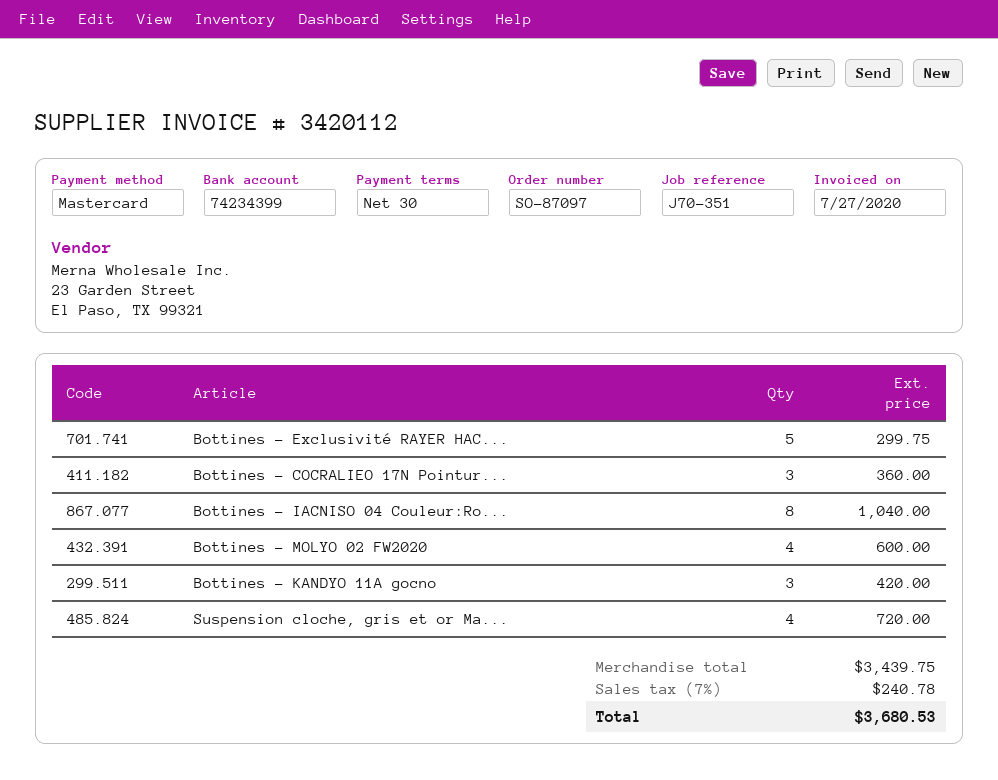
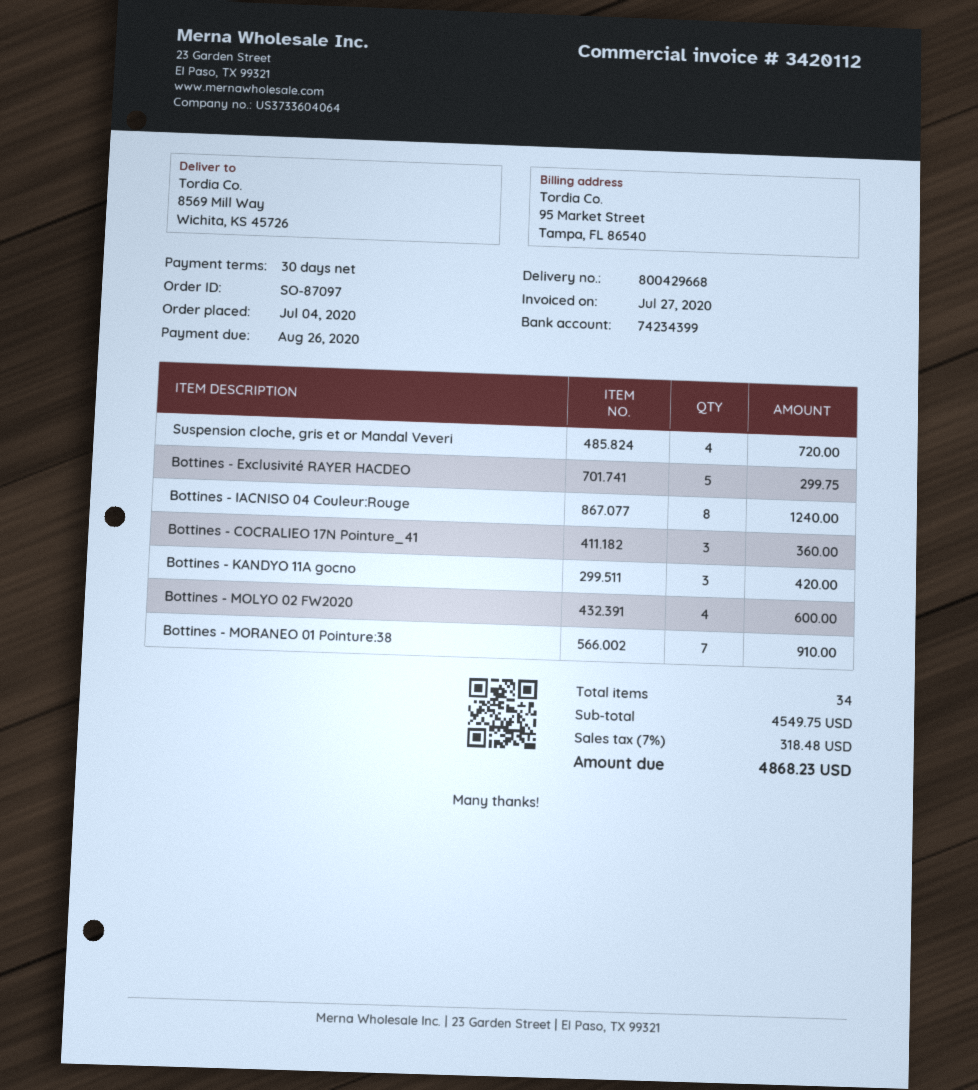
Bottines - IACNISO 04 Couleur:Ro...: 8 for 1040.00 -> 8 for 1240.00
Bottines - MORANEO 01 Pointure:38: none -> 7 for 910.00
subtotal: 3439.75 -> 4549.75
tax: 7% = 240.78 -> 7% = 318.48
total: 3680.53 -> 4868.23

